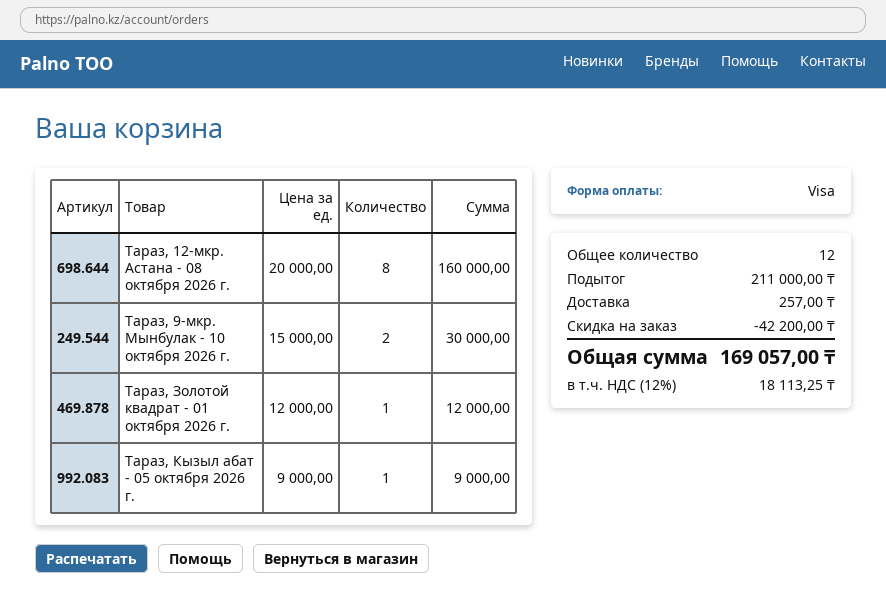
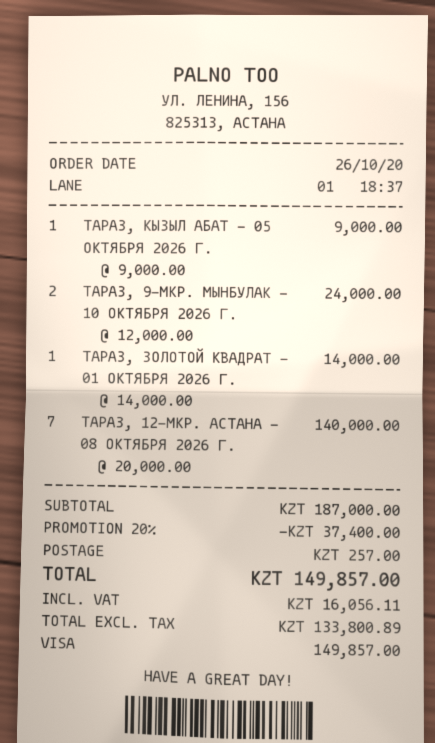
Тараз, 12-мкр. Астана - 08 октября 2026 г.: 8 x 20000.00 = 160000.00 -> 7 x 20000.00 = 140000.00
Тараз, 9-мкр. Мынбулак - 10 октября 2026 г.: 2 x 15000.00 = 30000.00 -> 2 x 12000.00 = 24000.00
Тараз, Золотой квадрат - 01 октября 2026 г.: 1 x 12000.00 = 12000.00 -> 1 x 14000.00 = 14000.00
subtotal: 211000.00 -> 187000.00
discount: 42200.00 -> 37400.00
tax: 18113.25 -> 16056.11
total: 169057.00 -> 149857.00

